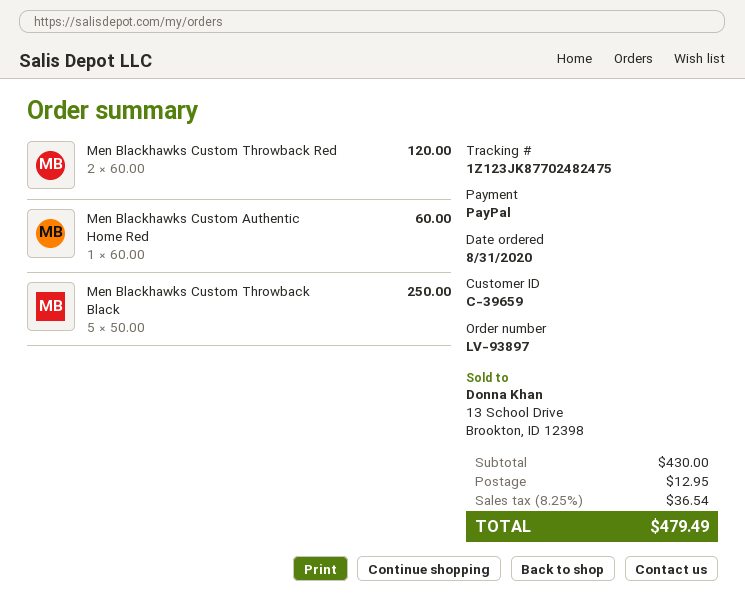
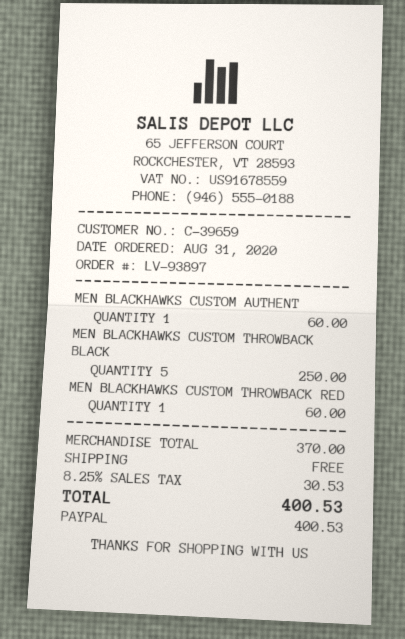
Men Blackhawks Custom Throwback Red: 2 for 120.00 -> 1 for 60.00
subtotal: 430.00 -> 370.00
shipping: 12.95 -> 0.00
tax: 8.25% = 36.54 -> 8.25% = 30.53
total: 479.49 -> 400.53

